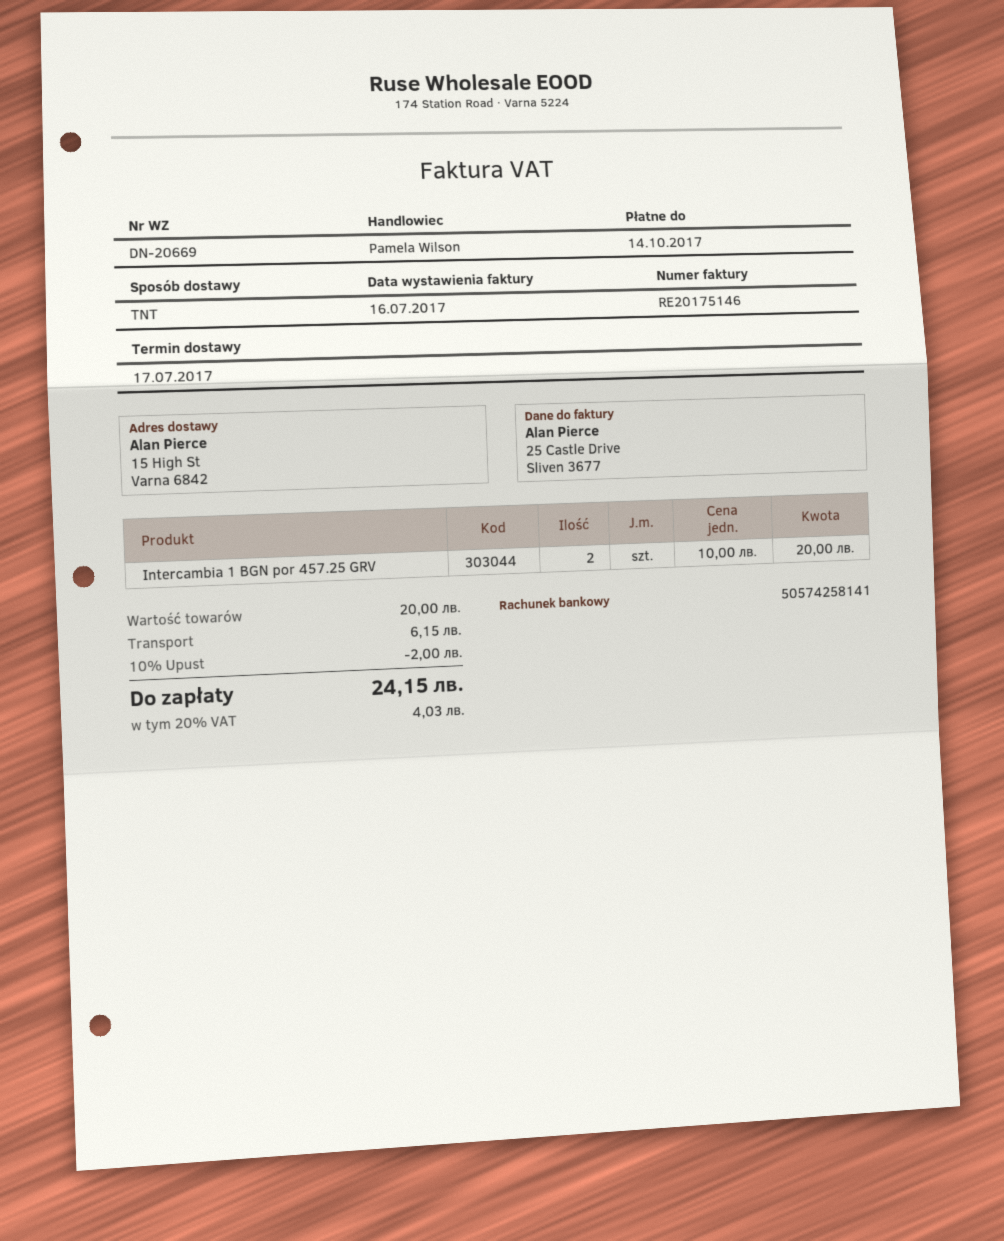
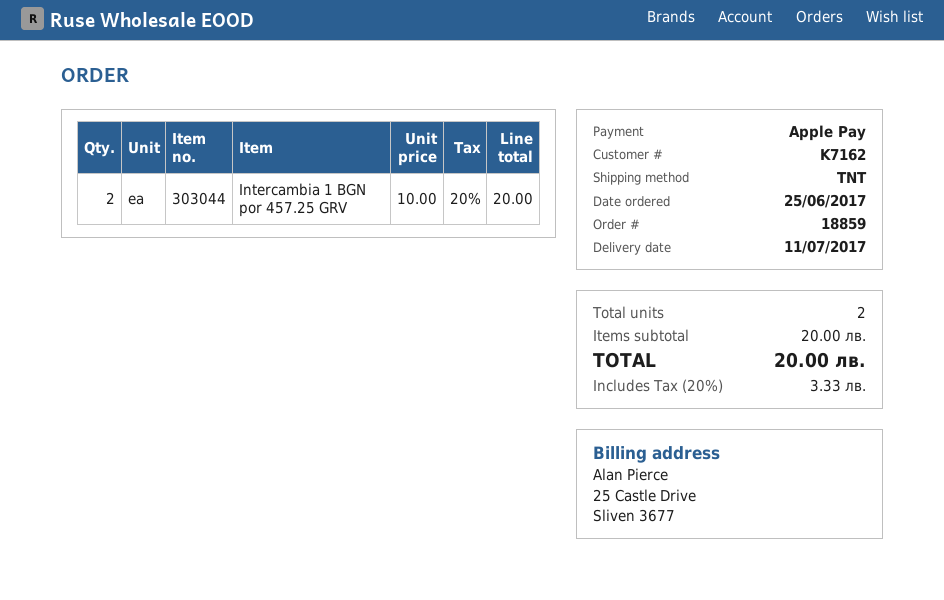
delivery date: 2017-07-17 -> 2017-07-11
discount: 10% = 2.00 -> none
shipping: 6.15 -> none
tax: 20% = 4.03 -> 20% = 3.33
total: 24.15 -> 20.00

